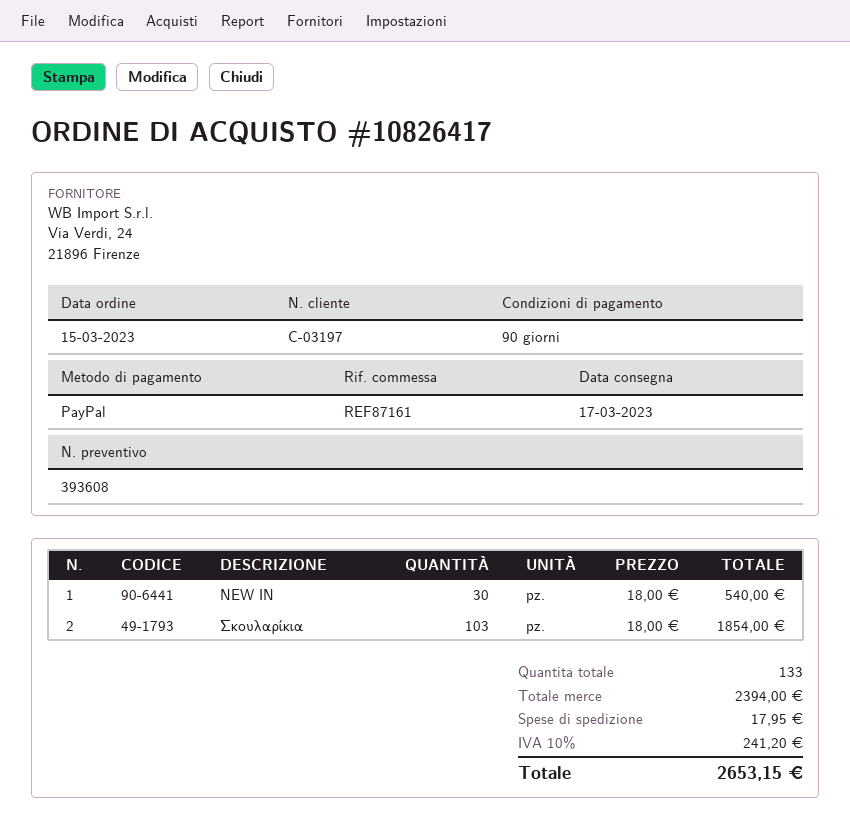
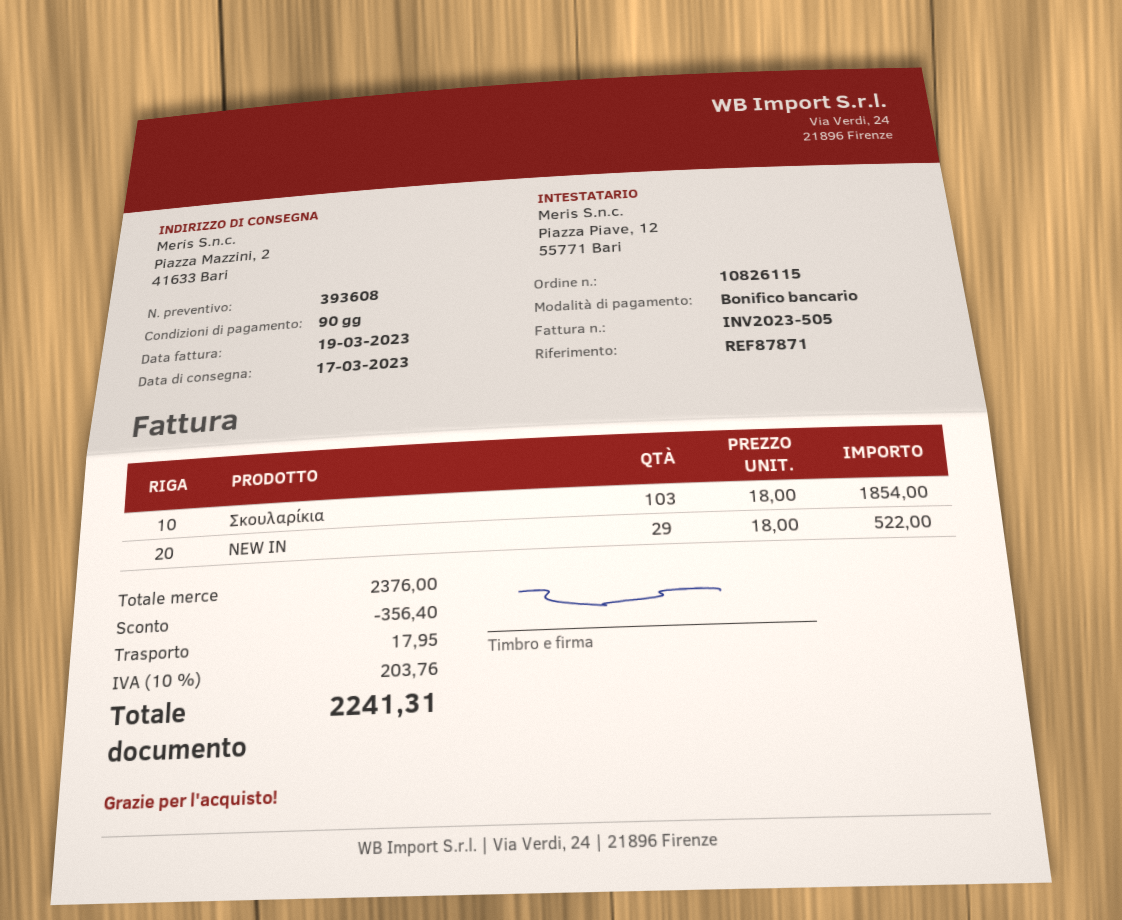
order number: 10826417 -> 10826115
reference: REF87161 -> REF87871
payment method: PayPal -> bank transfer
NEW IN: 30 x 18.00 = 540.00 -> 29 x 18.00 = 522.00
subtotal: 2394.00 -> 2376.00
discount: none -> 356.40
tax: 10% = 241.20 -> 10% = 203.76
total: 2653.15 -> 2241.31

